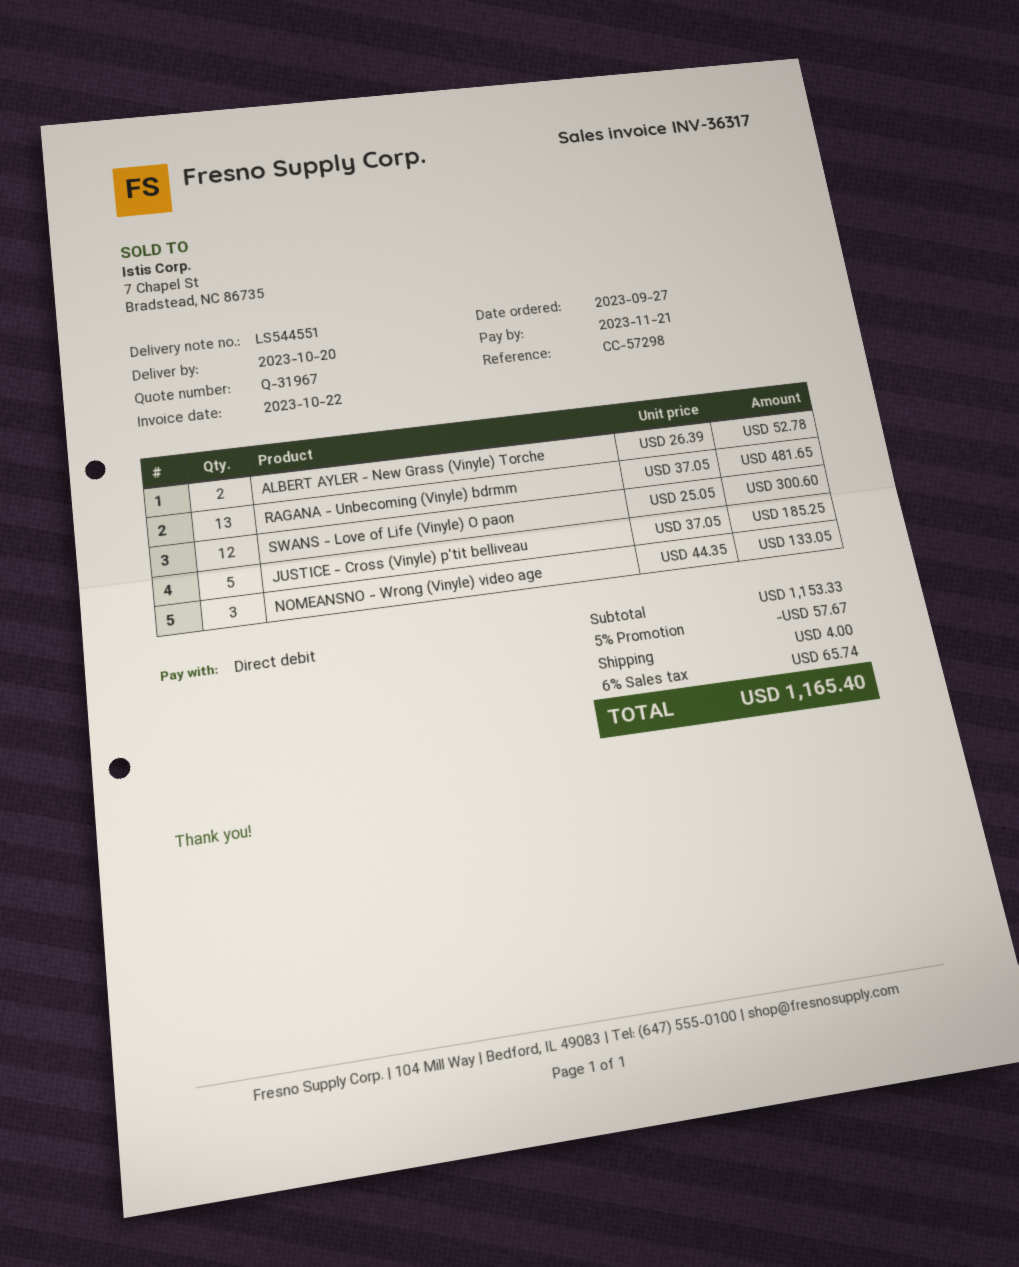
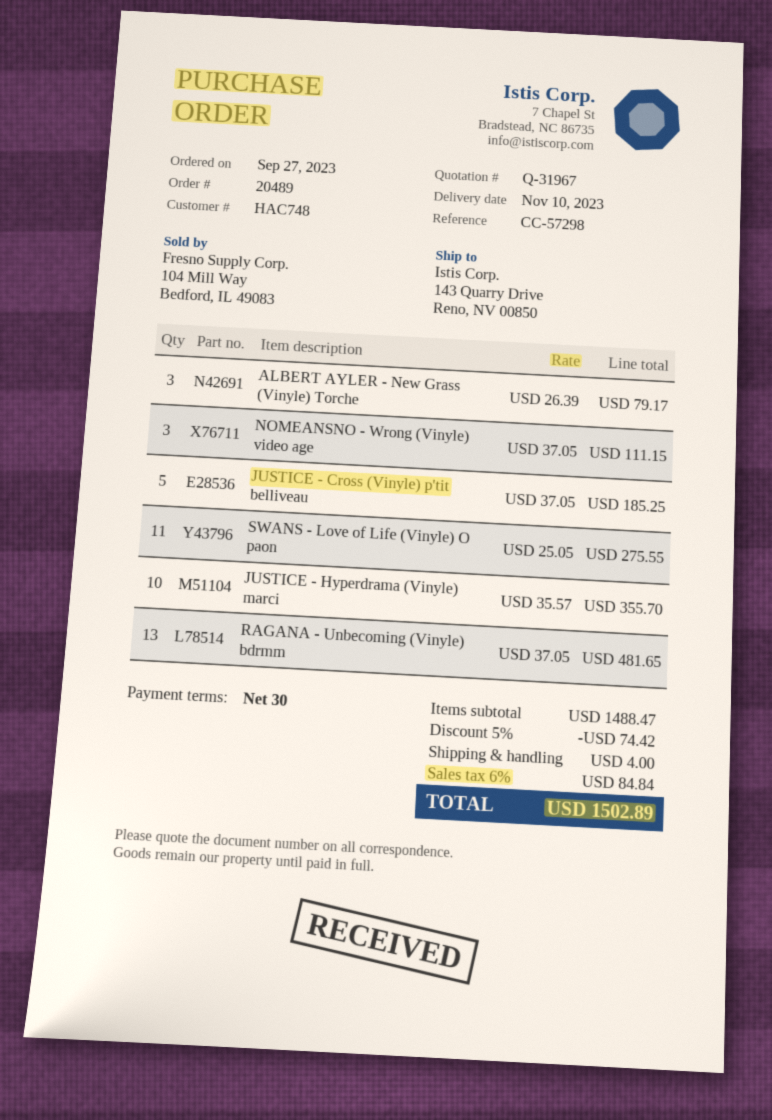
delivery date: 2023-10-20 -> 2023-11-10
ALBERT AYLER - New Grass (Vinyle) Torche: 2 x 26.39 = 52.78 -> 3 x 26.39 = 79.17
SWANS - Love of Life (Vinyle) O paon: 12 x 25.05 = 300.60 -> 11 x 25.05 = 275.55
NOMEANSNO - Wrong (Vinyle) video age: 3 x 44.35 = 133.05 -> 3 x 37.05 = 111.15
JUSTICE - Hyperdrama (Vinyle) marci: none -> 10 x 35.57 = 355.70
subtotal: 1153.33 -> 1488.47
discount: 5% = 57.67 -> 5% = 74.42
tax: 6% = 65.74 -> 6% = 84.84
total: 1165.40 -> 1502.89

